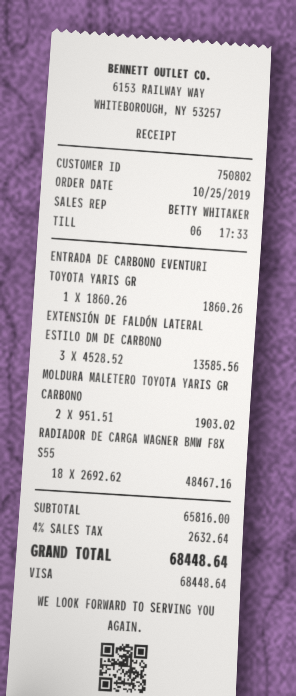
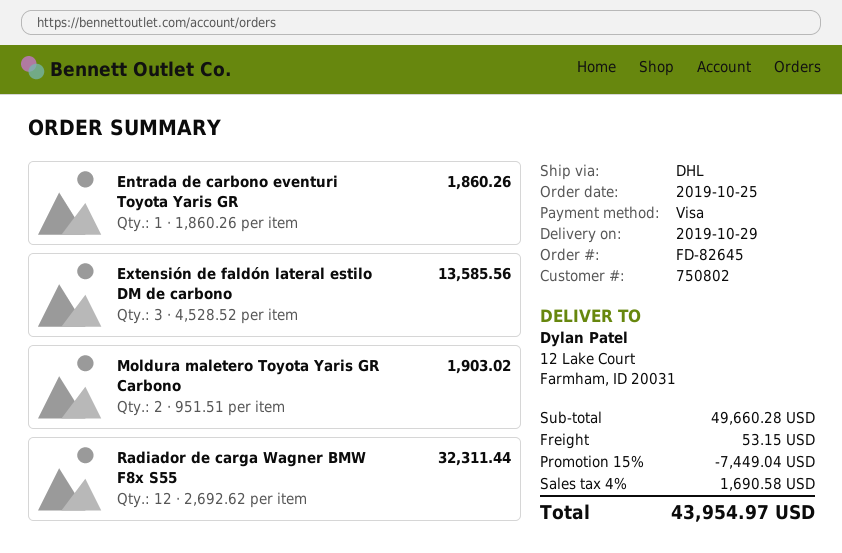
RADIADOR DE CARGA WAGNER BMW F8X S55: 18 x 2692.62 = 48467.16 -> 12 x 2692.62 = 32311.44
subtotal: 65816.00 -> 49660.28
discount: none -> 15% = 7449.04
shipping: none -> 53.15
tax: 4% = 2632.64 -> 4% = 1690.58
total: 68448.64 -> 43954.97

